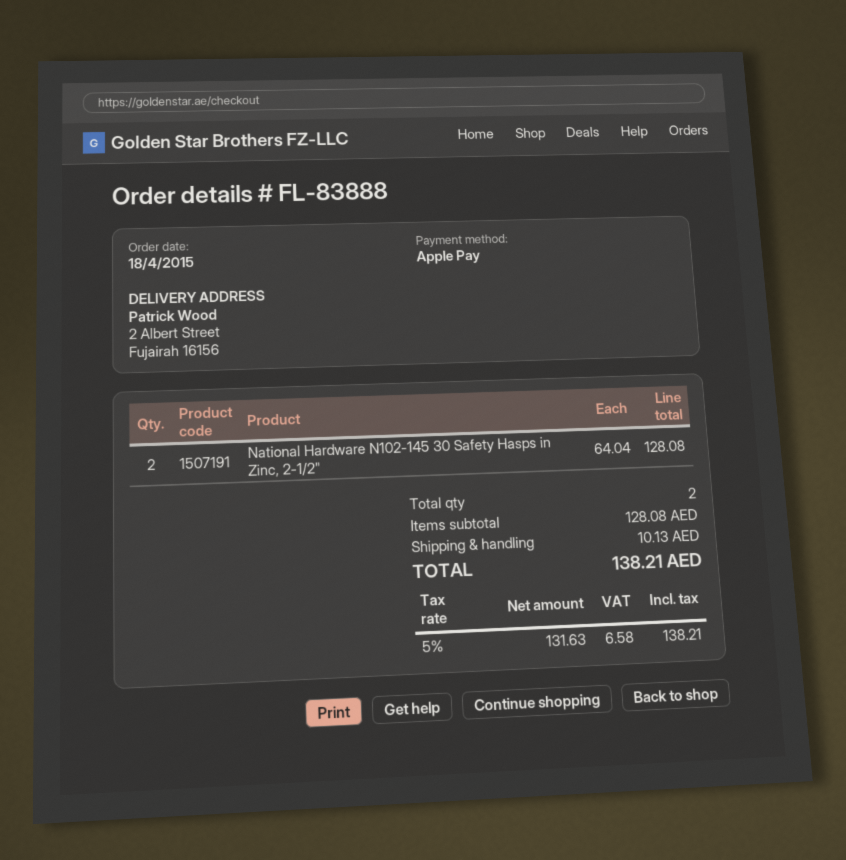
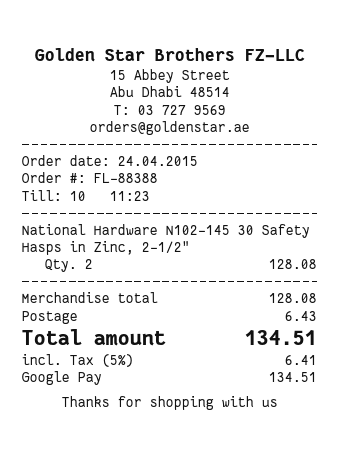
order number: FL-83888 -> FL-88388
order date: 2015-04-18 -> 2015-04-24
payment method: Apple Pay -> Google Pay
shipping: 10.13 -> 6.43
tax: 5% = 6.58 -> 5% = 6.41
total: 138.21 -> 134.51

